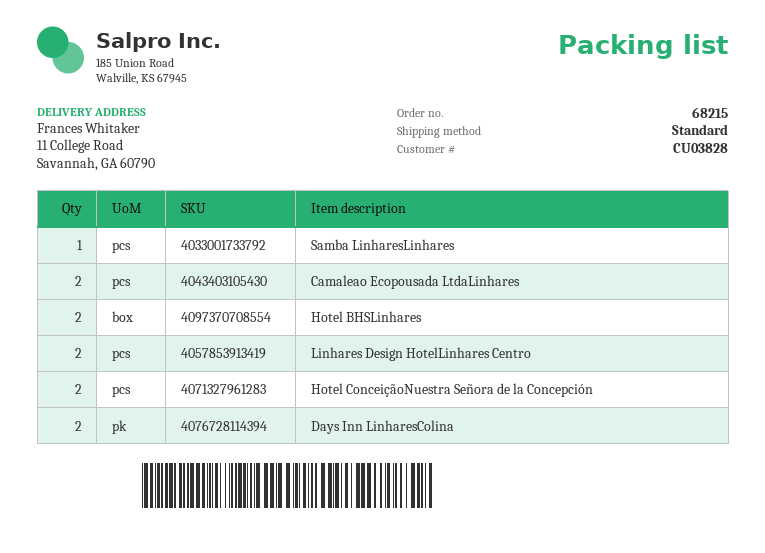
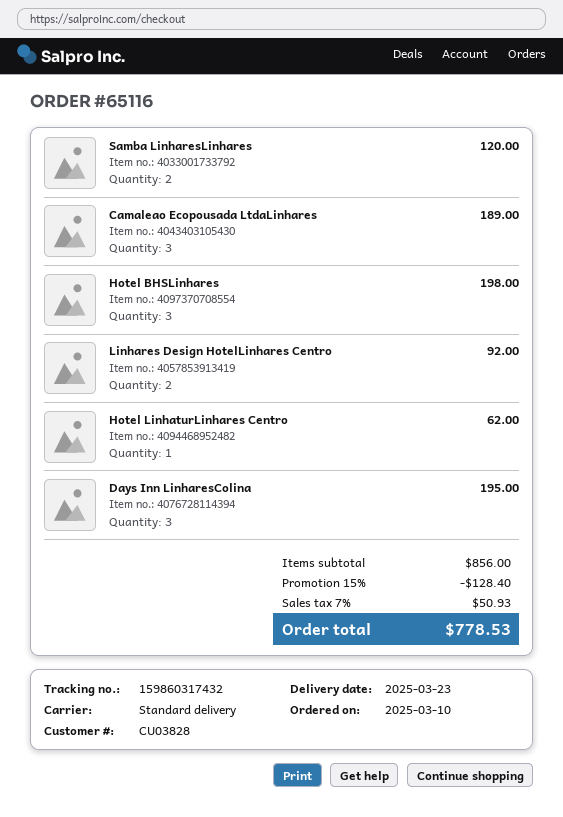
order number: 68215 -> 65116
Samba LinharesLinhares: 1 -> 2
Camaleao Ecopousada LtdaLinhares: 2 -> 3
Hotel BHSLinhares: 2 -> 3
Hotel ConceiçãoNuestra Señora de la Concepción: 2 -> none
Days Inn LinharesColina: 2 -> 3
Hotel LinhaturLinhares Centro: none -> 1

